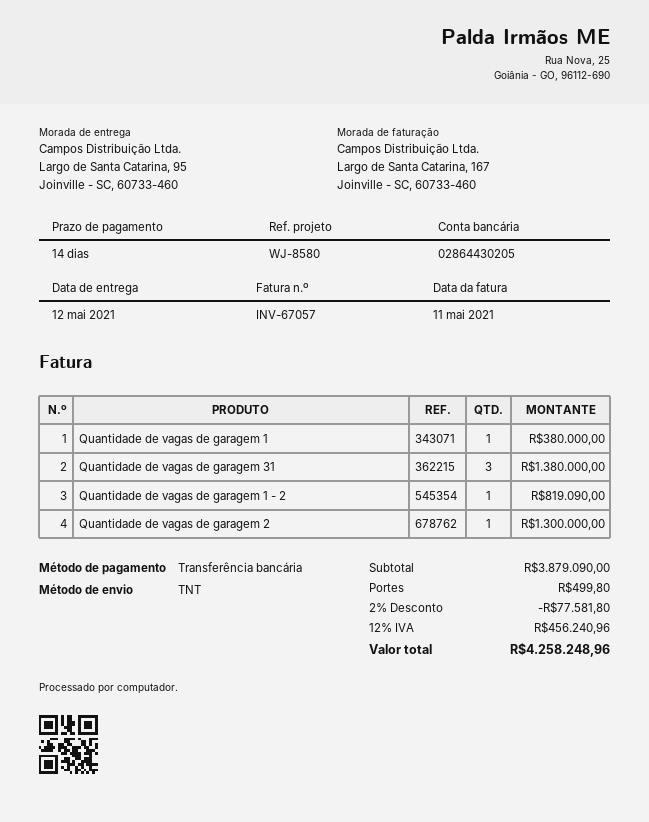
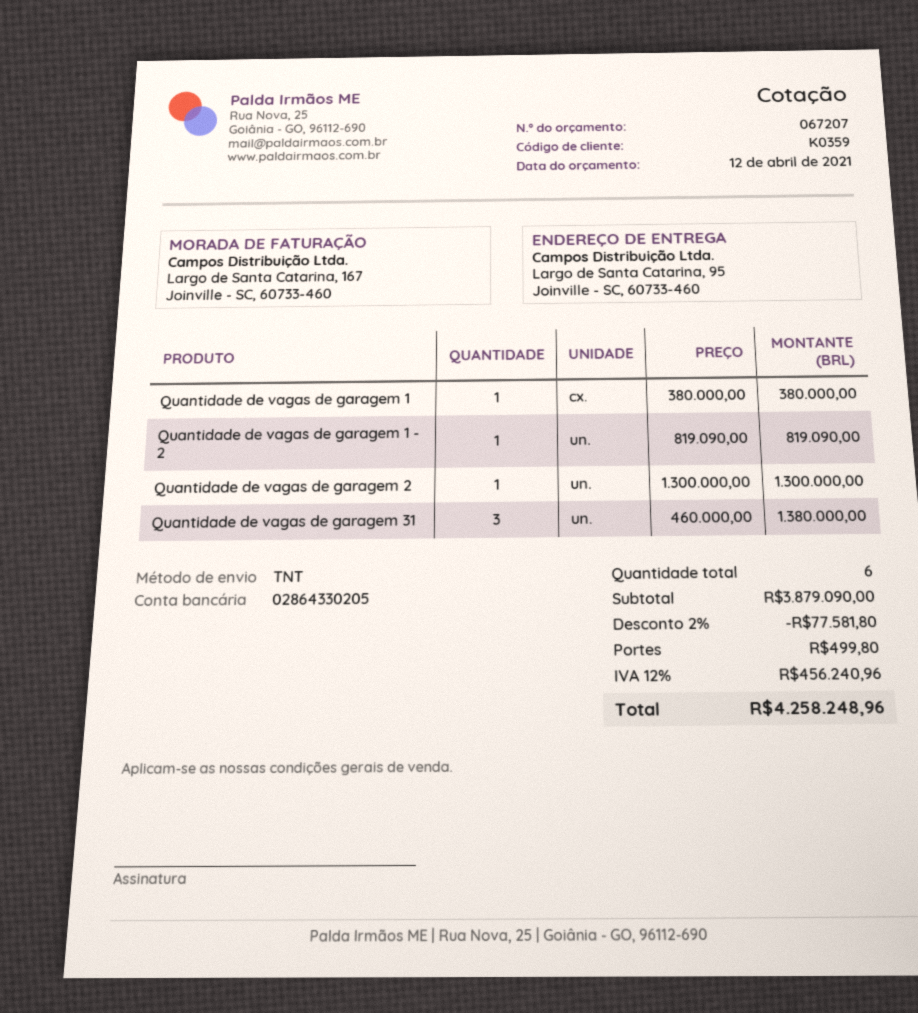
bank account: 02864430205 -> 02864330205

